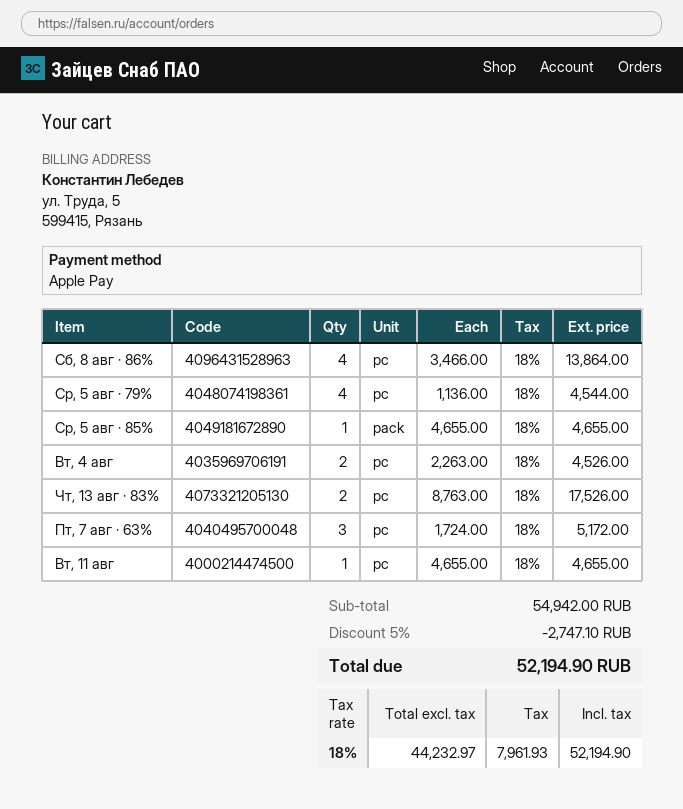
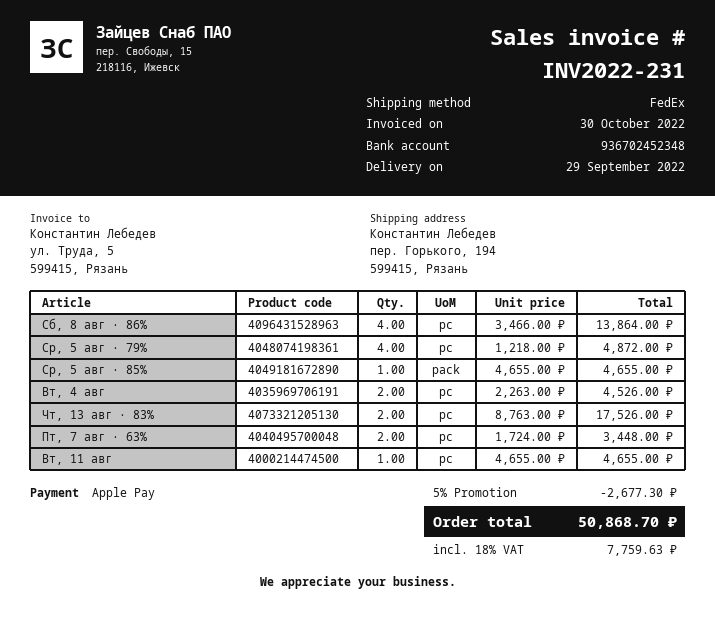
Ср, 5 авг · 79%: 4 x 1136.00 = 4544.00 -> 4 x 1218.00 = 4872.00
Пт, 7 авг · 63%: 3 x 1724.00 = 5172.00 -> 2 x 1724.00 = 3448.00
discount: 5% = 2747.10 -> 5% = 2677.30
tax: 18% = 7961.93 -> 18% = 7759.63
total: 52194.90 -> 50868.70

